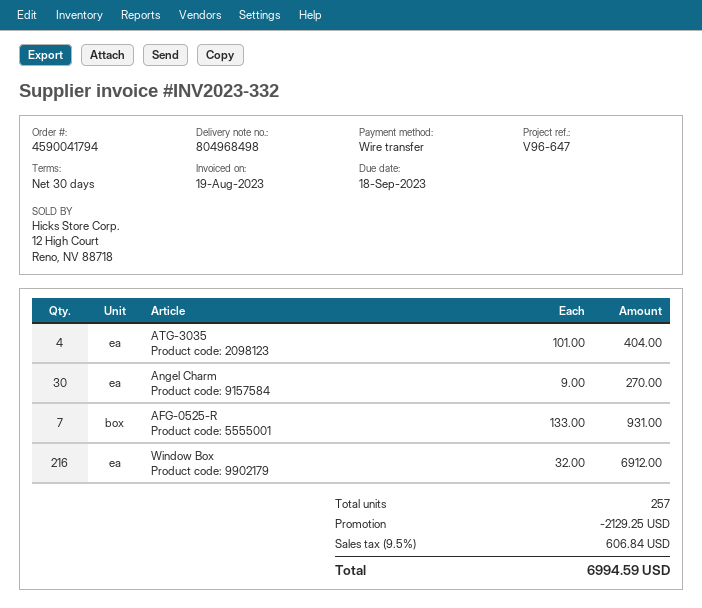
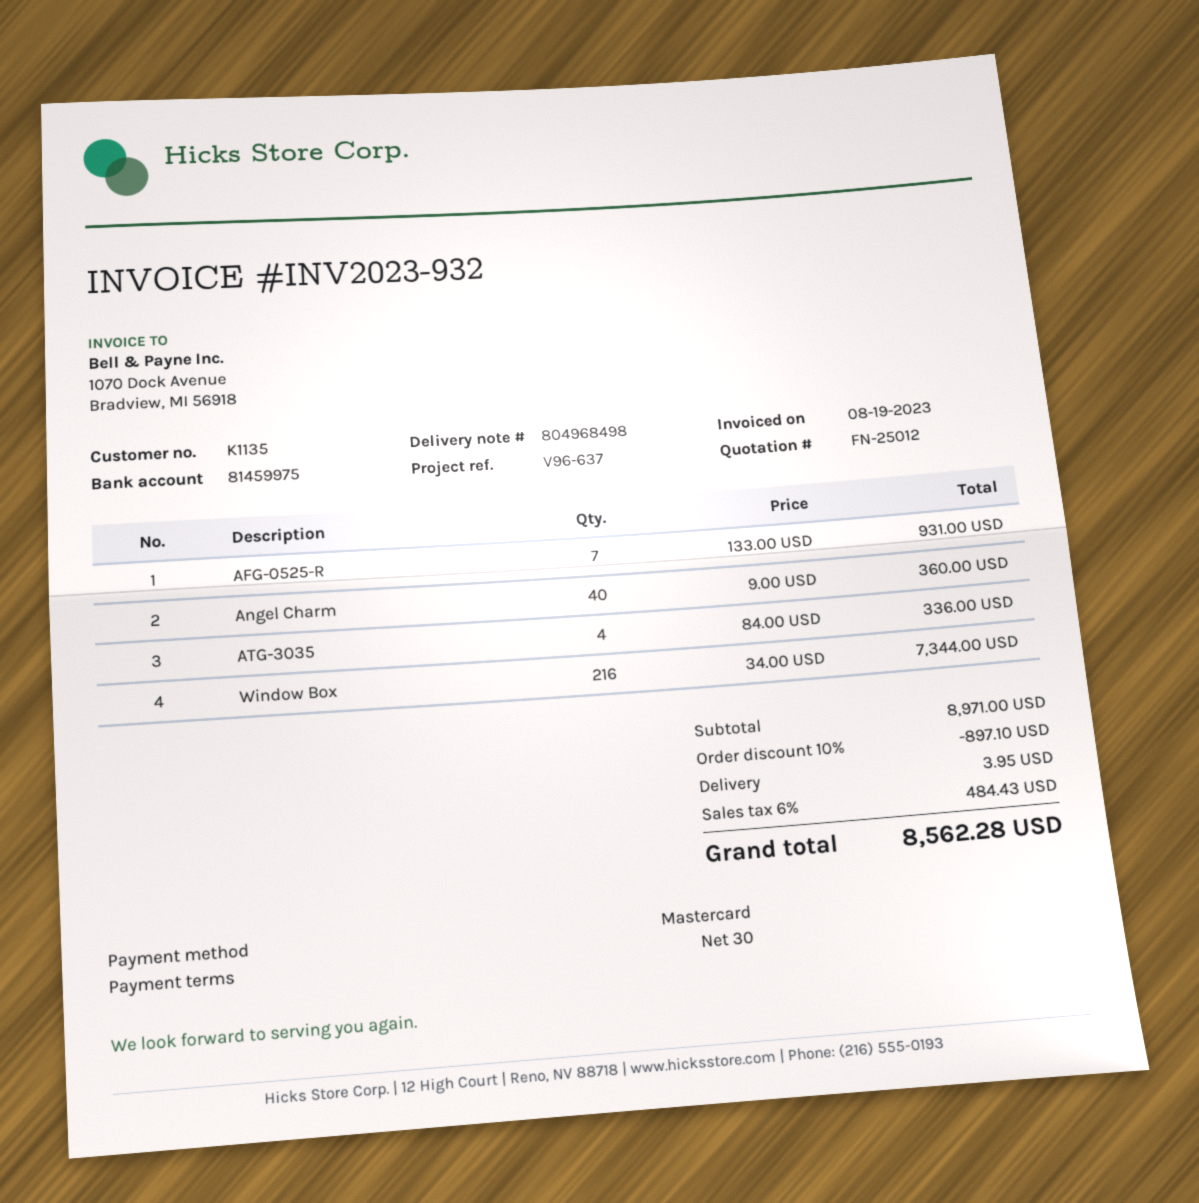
invoice number: INV2023-332 -> INV2023-932
reference: V96-647 -> V96-637
payment method: bank transfer -> Mastercard
ATG-3035: 4 x 101.00 = 404.00 -> 4 x 84.00 = 336.00
Angel Charm: 30 x 9.00 = 270.00 -> 40 x 9.00 = 360.00
Window Box: 216 x 32.00 = 6912.00 -> 216 x 34.00 = 7344.00
discount: 2129.25 -> 897.10
shipping: none -> 3.95
tax: 9.5% = 606.84 -> 6% = 484.43
total: 6994.59 -> 8562.28

